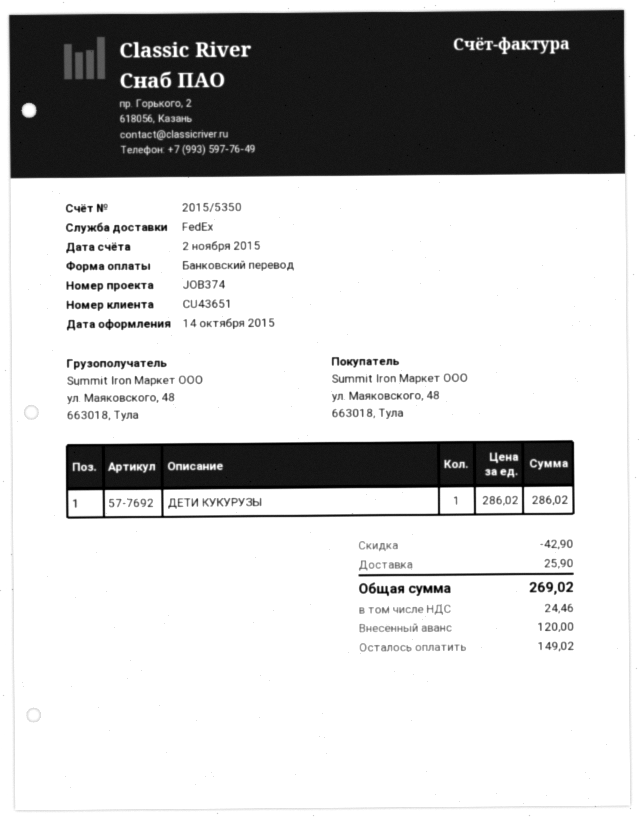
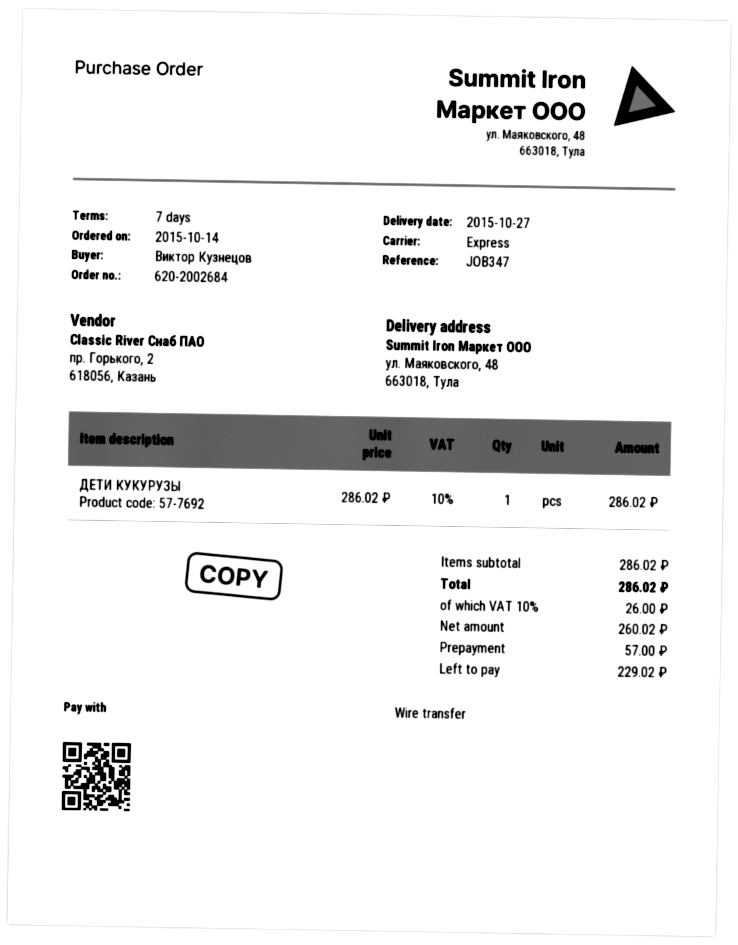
reference: JOB374 -> JOB347
shipping method: FedEx -> express
discount: 42.90 -> none
shipping: 25.90 -> none
tax: 24.46 -> 26.00
total: 269.02 -> 286.02
deposit: 120.00 -> 57.00
balance: 149.02 -> 229.02

